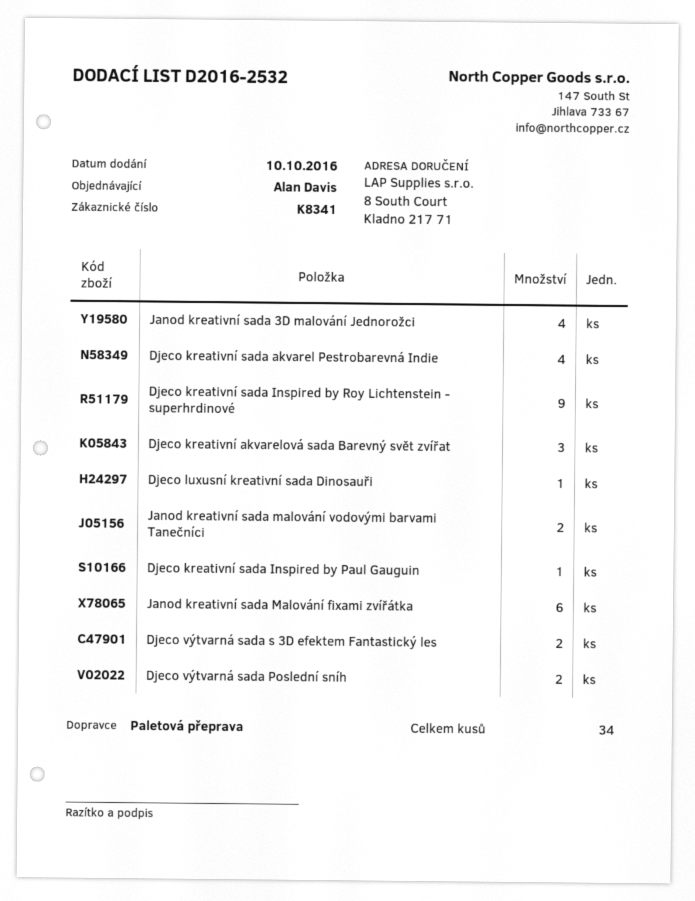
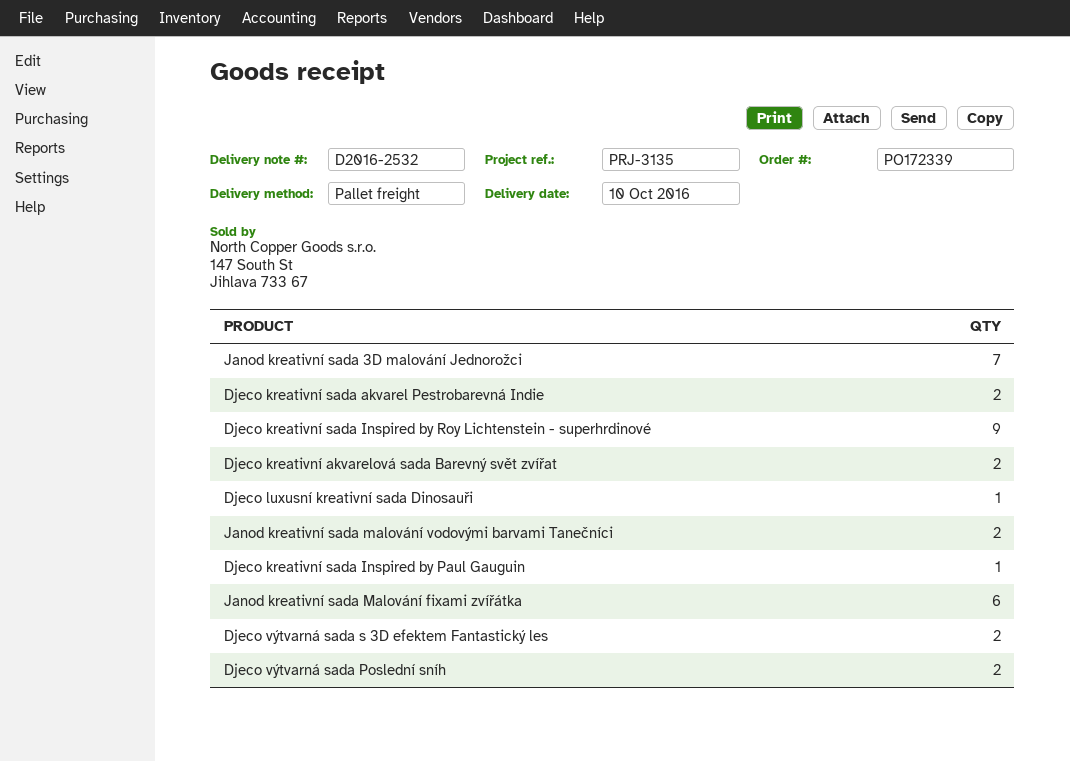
Janod kreativní sada 3D malování Jednorožci: 4 -> 7
Djeco kreativní sada akvarel Pestrobarevná Indie: 4 -> 2
Djeco kreativní akvarelová sada Barevný svět zvířat: 3 -> 2

